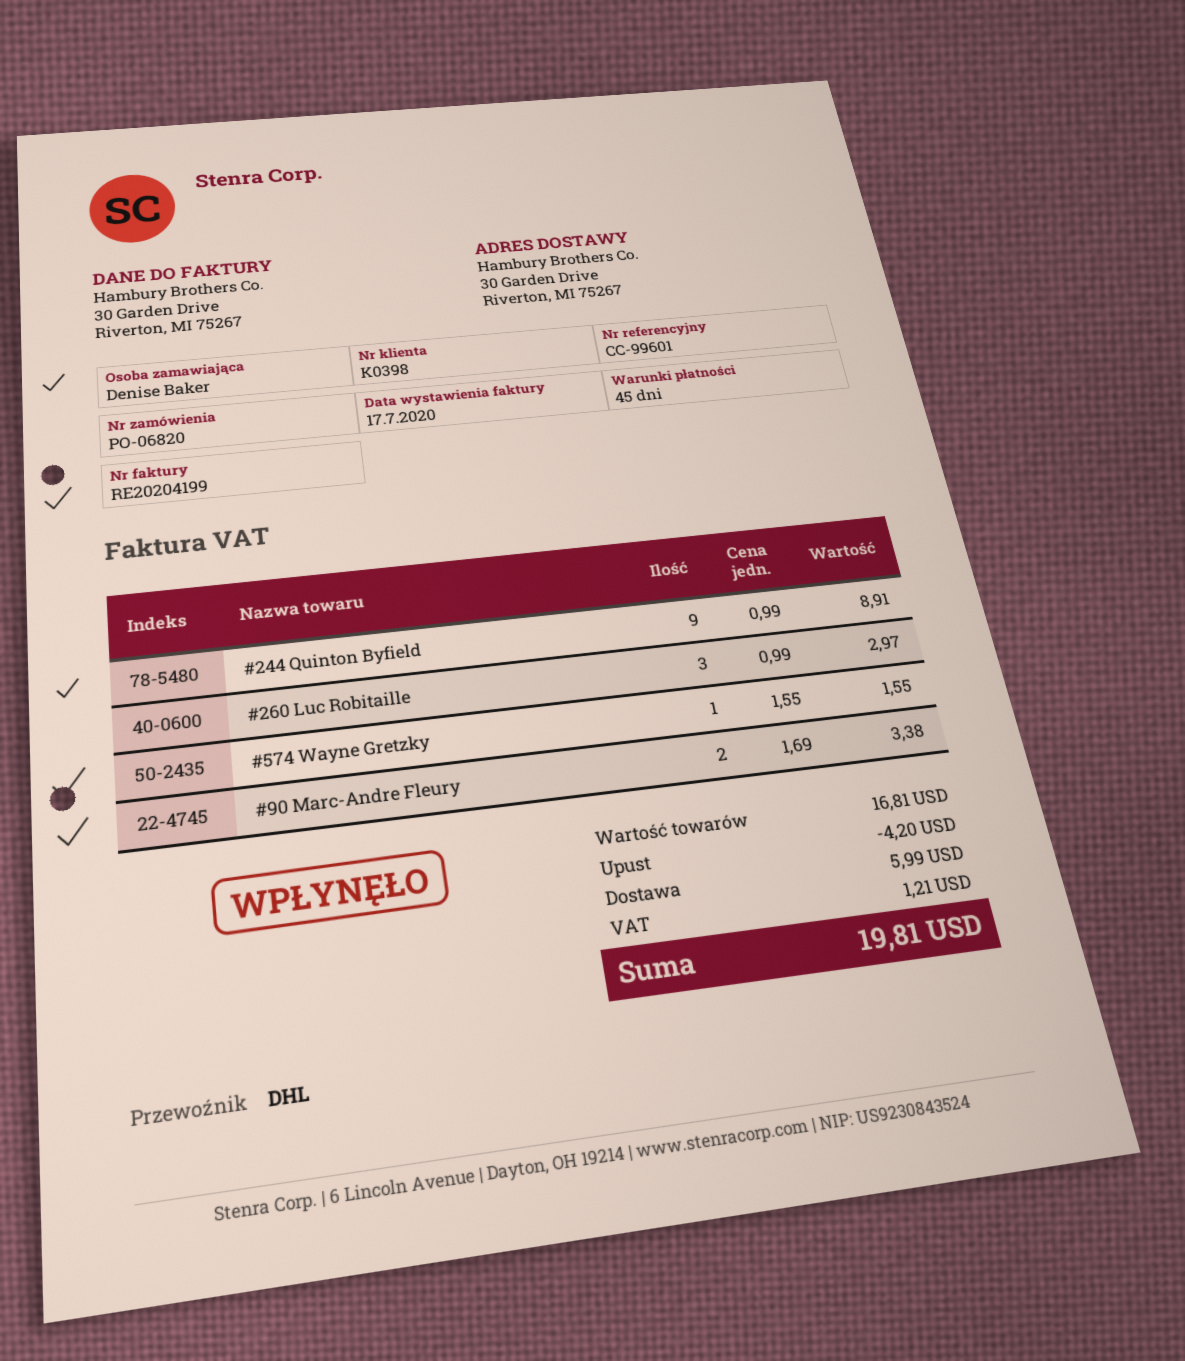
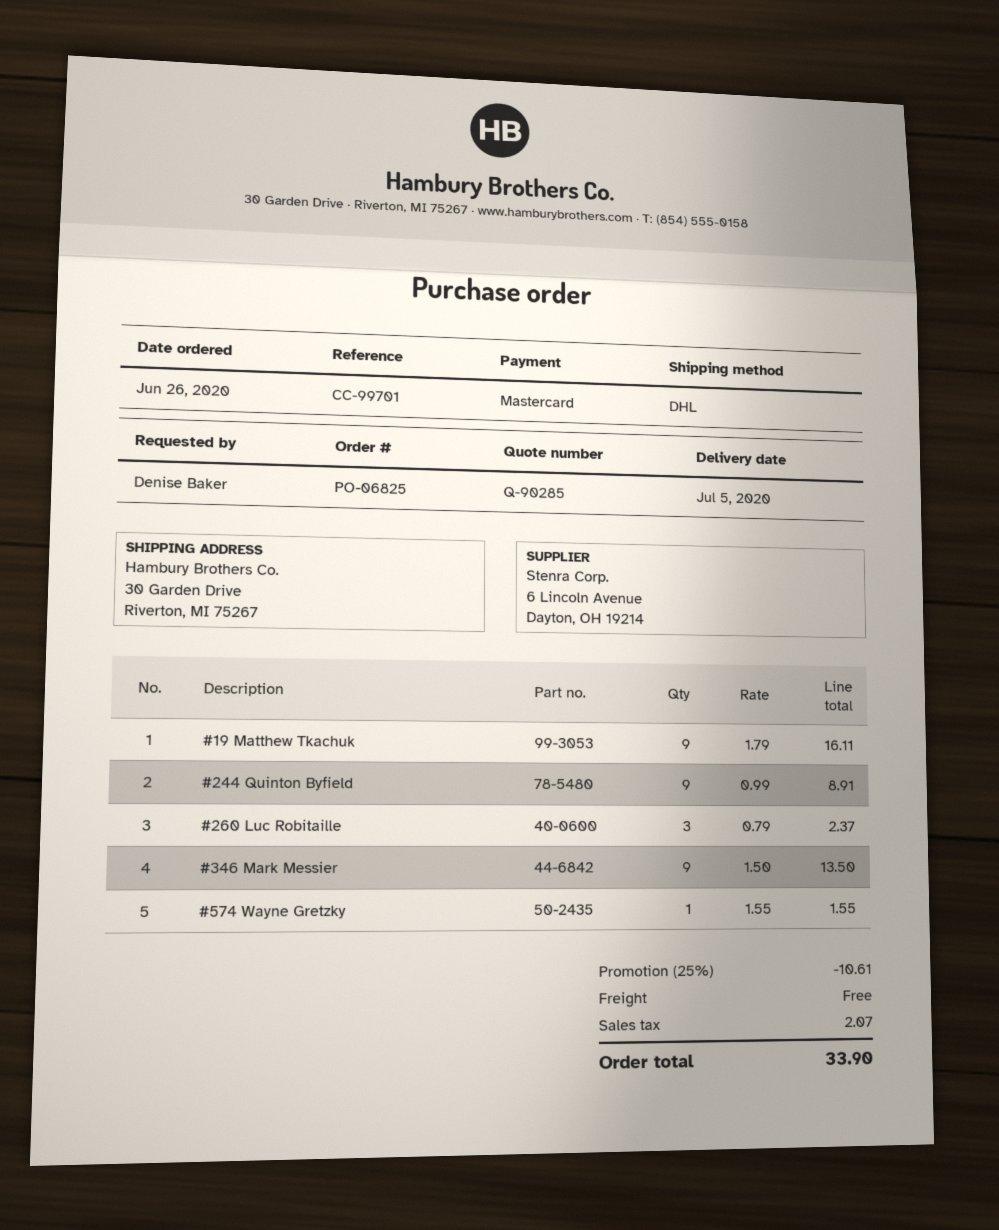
order number: PO-06820 -> PO-06825
reference: CC-99601 -> CC-99701
#260 Luc Robitaille: 3 x 0.99 = 2.97 -> 3 x 0.79 = 2.37
#90 Marc-Andre Fleury: 2 x 1.69 = 3.38 -> none
#19 Matthew Tkachuk: none -> 9 x 1.79 = 16.11
#346 Mark Messier: none -> 9 x 1.50 = 13.50
discount: 4.20 -> 10.61
shipping: 5.99 -> 0.00
tax: 1.21 -> 2.07
total: 19.81 -> 33.90

